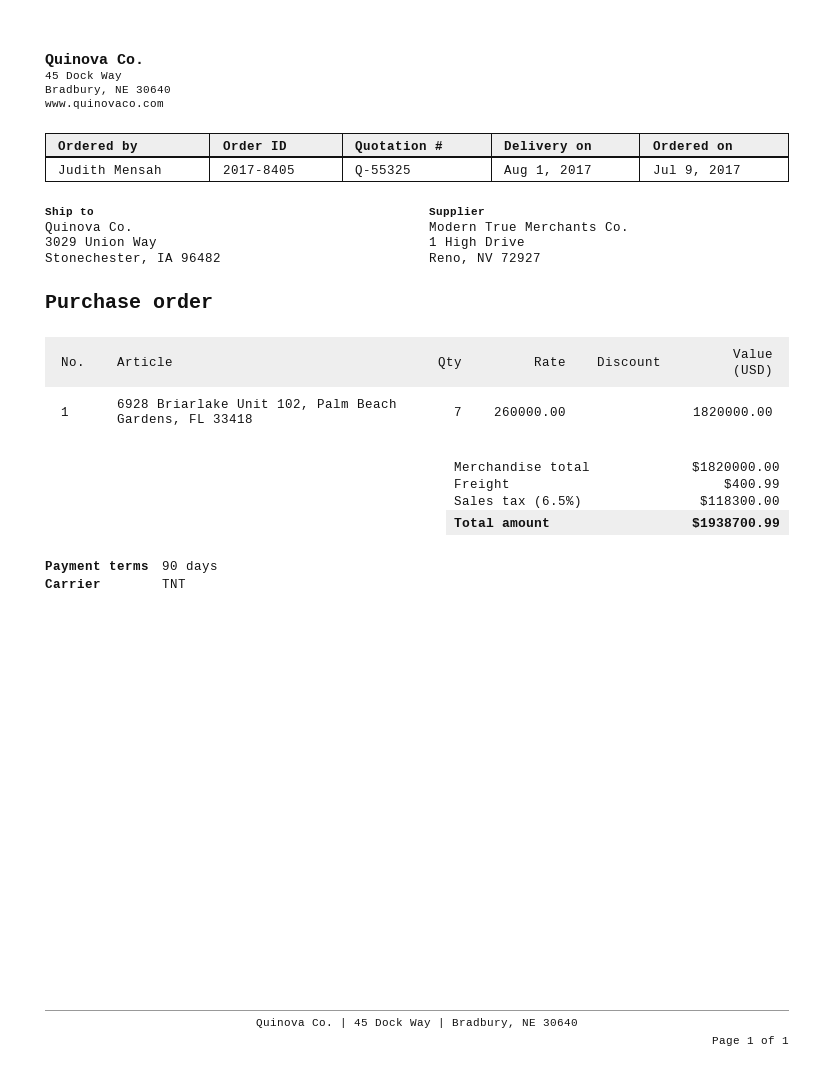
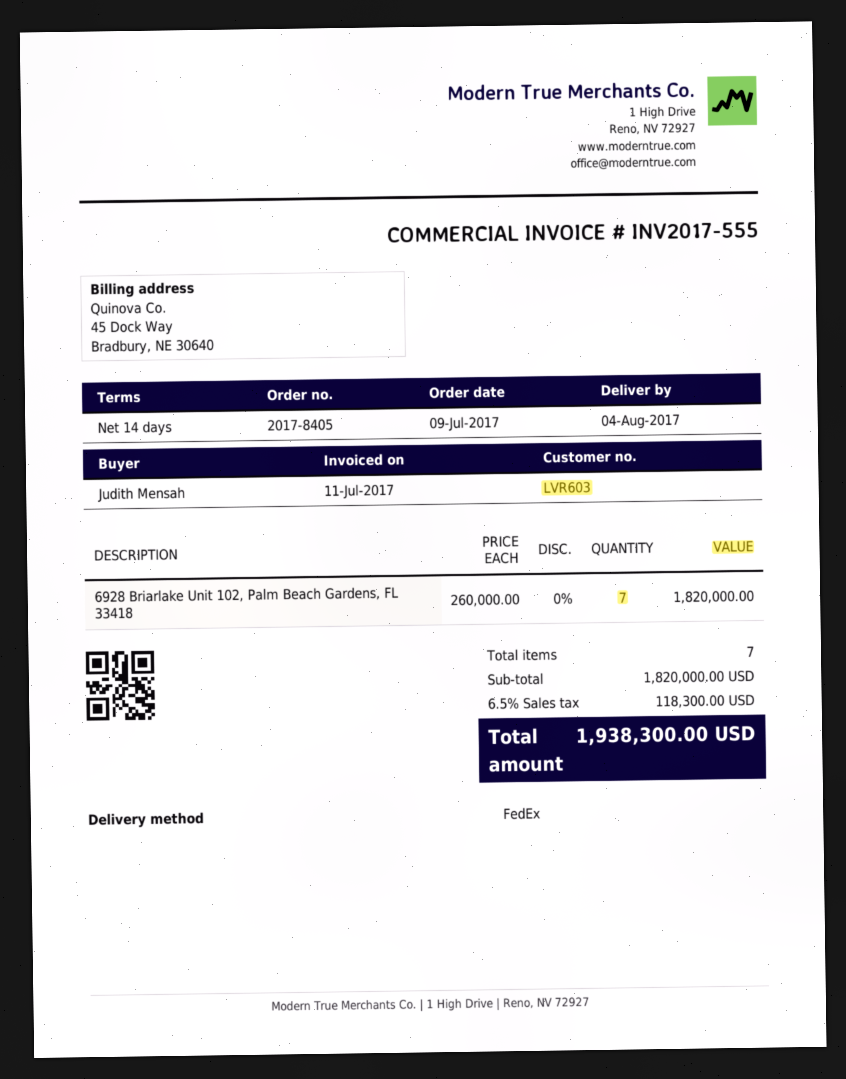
delivery date: 2017-08-01 -> 2017-08-04
payment terms: 90 days -> 14 days
shipping method: TNT -> FedEx
shipping: 400.99 -> none
total: 1938700.99 -> 1938300.00

